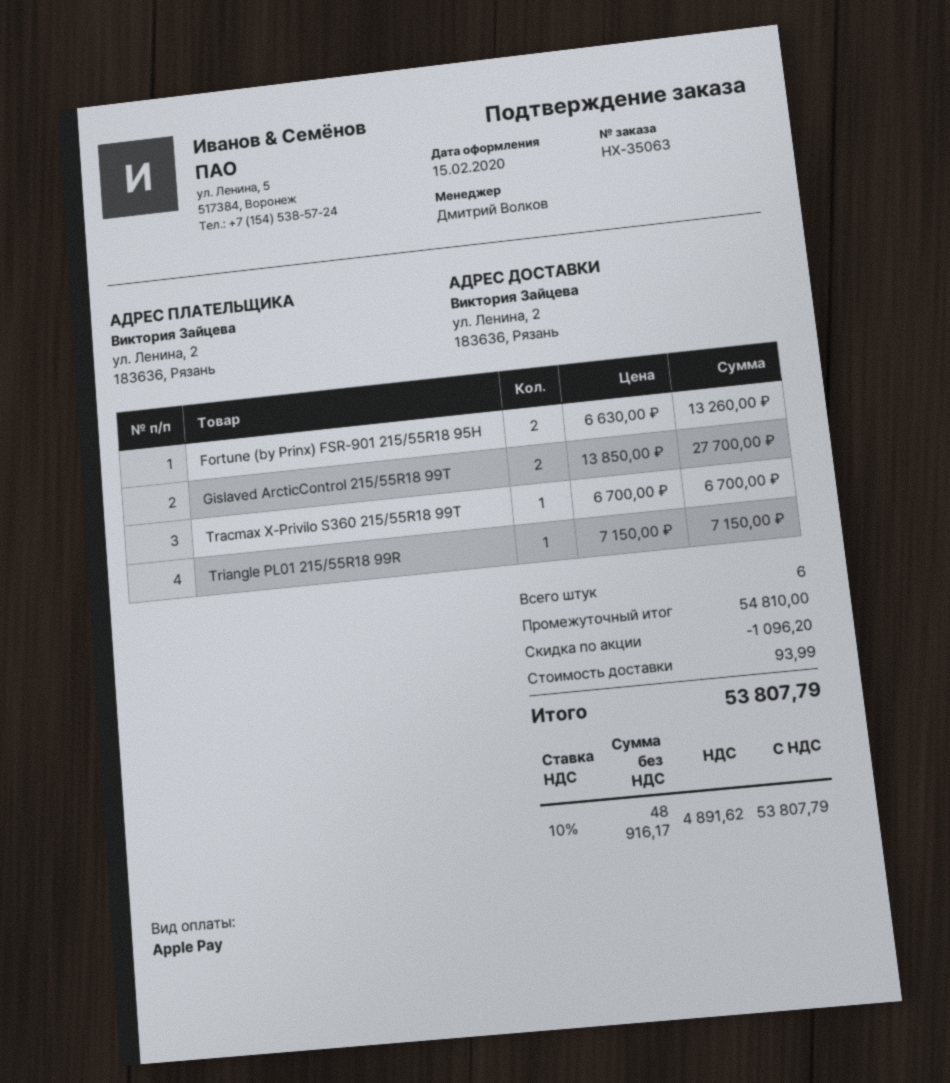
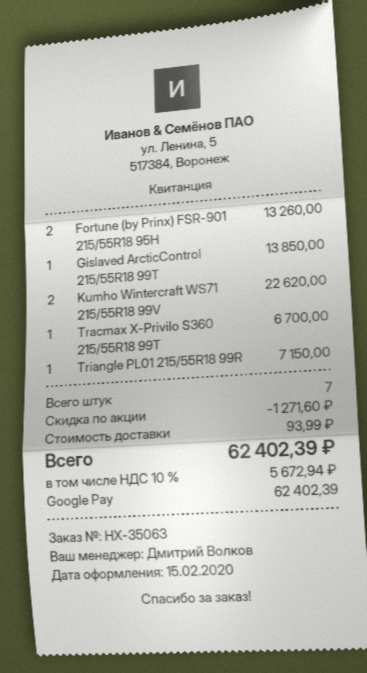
payment method: Apple Pay -> Google Pay
Gislaved ArcticControl 215/55R18 99T: 2 for 27700.00 -> 1 for 13850.00
Kumho Wintercraft WS71 215/55R18 99V: none -> 2 for 22620.00
total quantity: 6 -> 7
discount: 1096.20 -> 1271.60
tax: 10% = 4891.62 -> 10% = 5672.94
total: 53807.79 -> 62402.39

